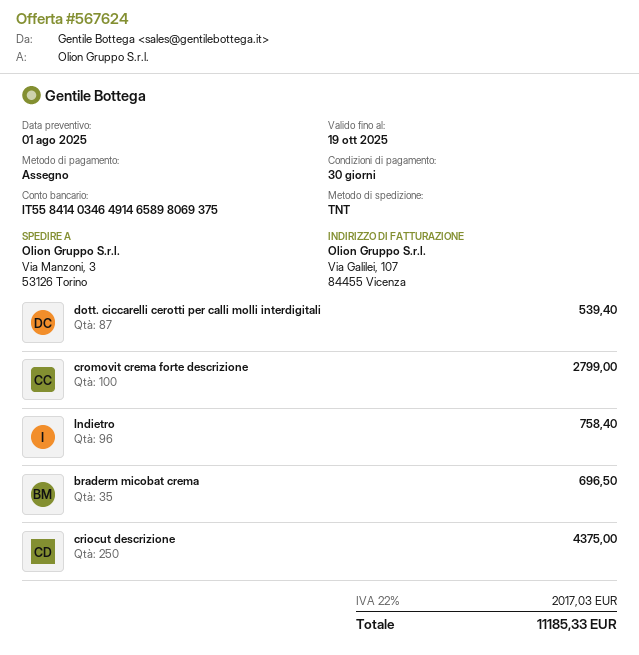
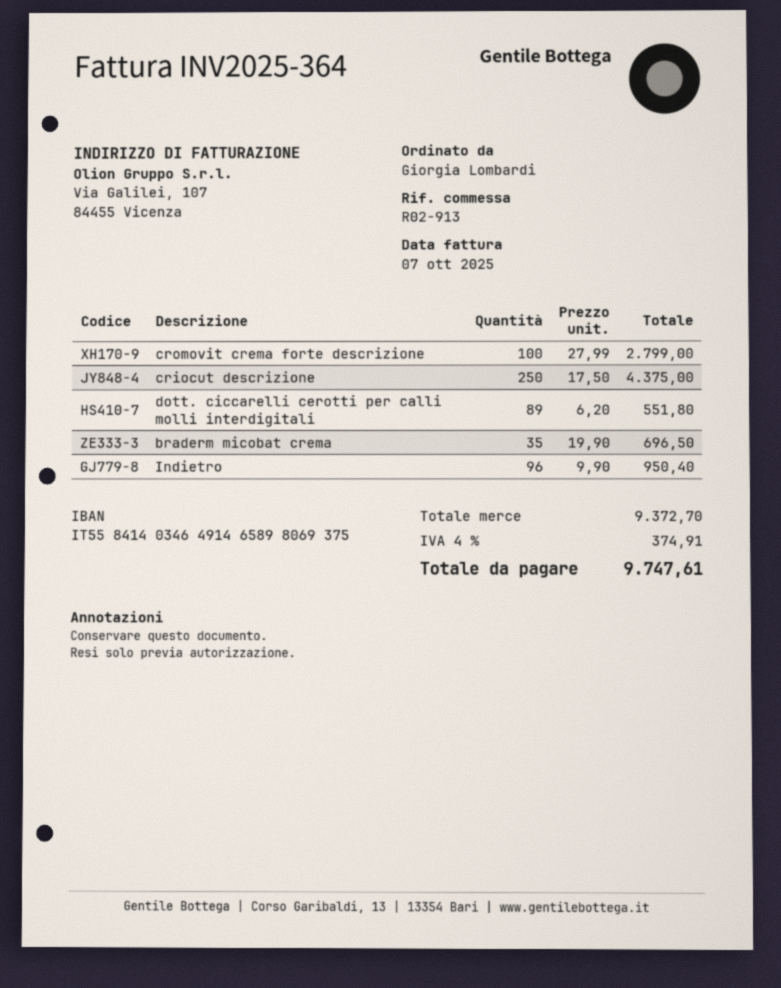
dott. ciccarelli cerotti per calli molli interdigitali: 87 for 539.40 -> 89 for 551.80
Indietro: 96 for 758.40 -> 96 for 950.40
tax: 22% = 2017.03 -> 4% = 374.91
total: 11185.33 -> 9747.61

